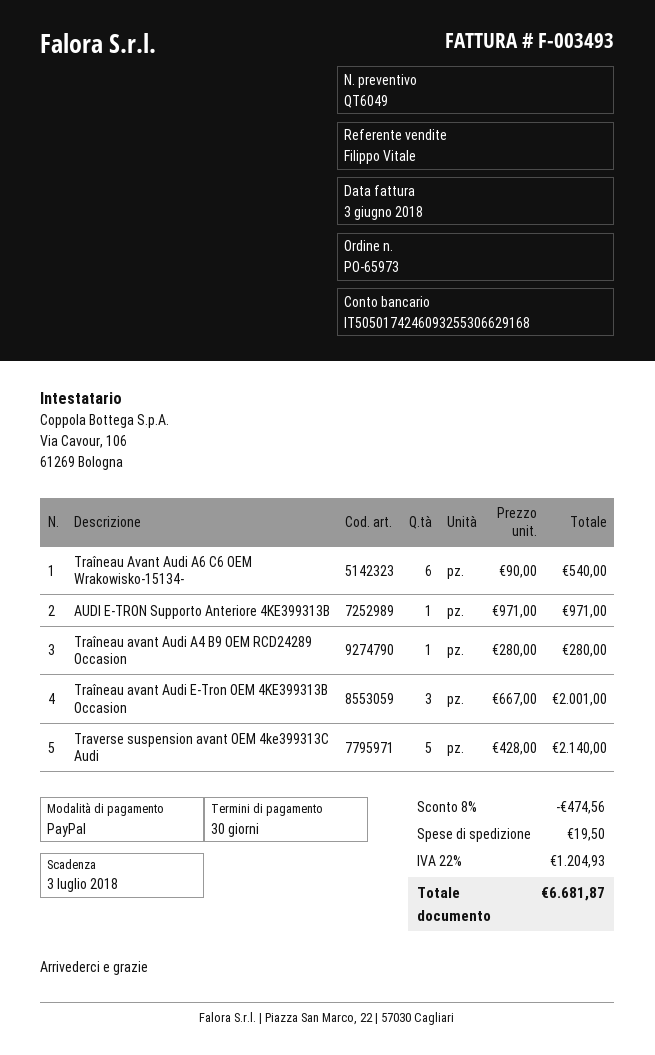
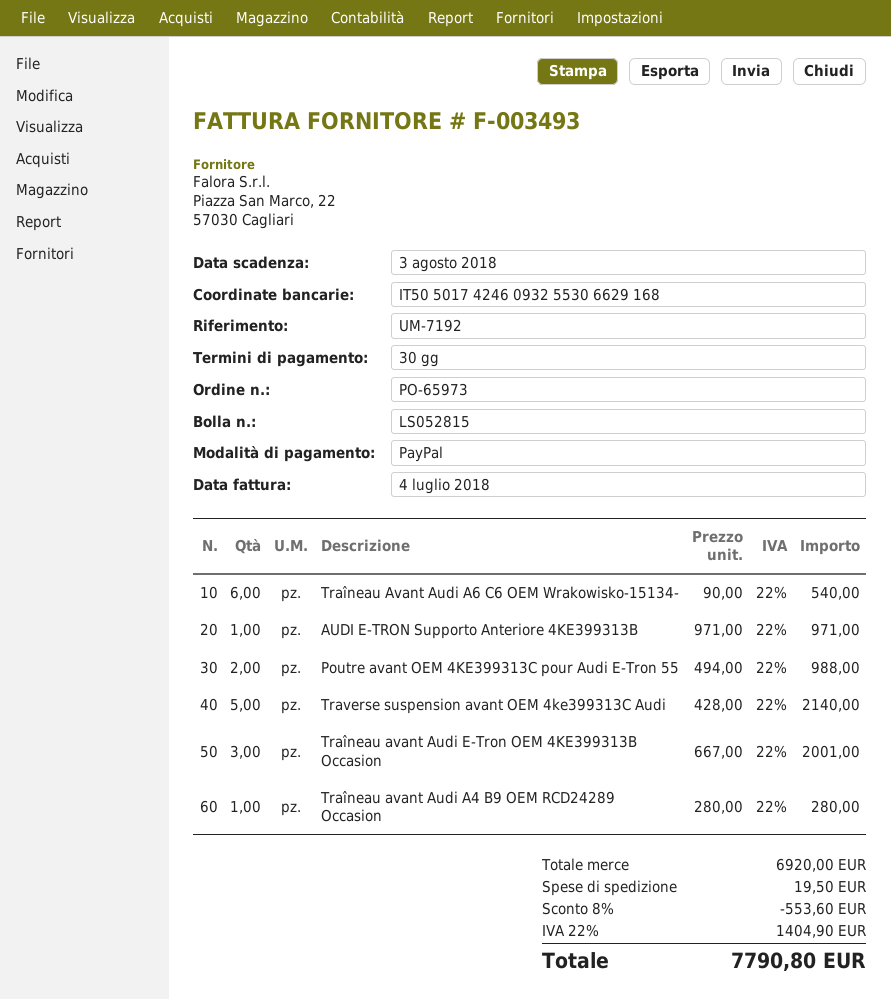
invoice date: 2018-06-03 -> 2018-07-04
due date: 2018-07-03 -> 2018-08-03
Poutre avant OEM 4KE399313C pour Audi E-Tron 55: none -> 2 x 494.00 = 988.00
discount: 8% = 474.56 -> 8% = 553.60
tax: 22% = 1204.93 -> 22% = 1404.90
total: 6681.87 -> 7790.80

